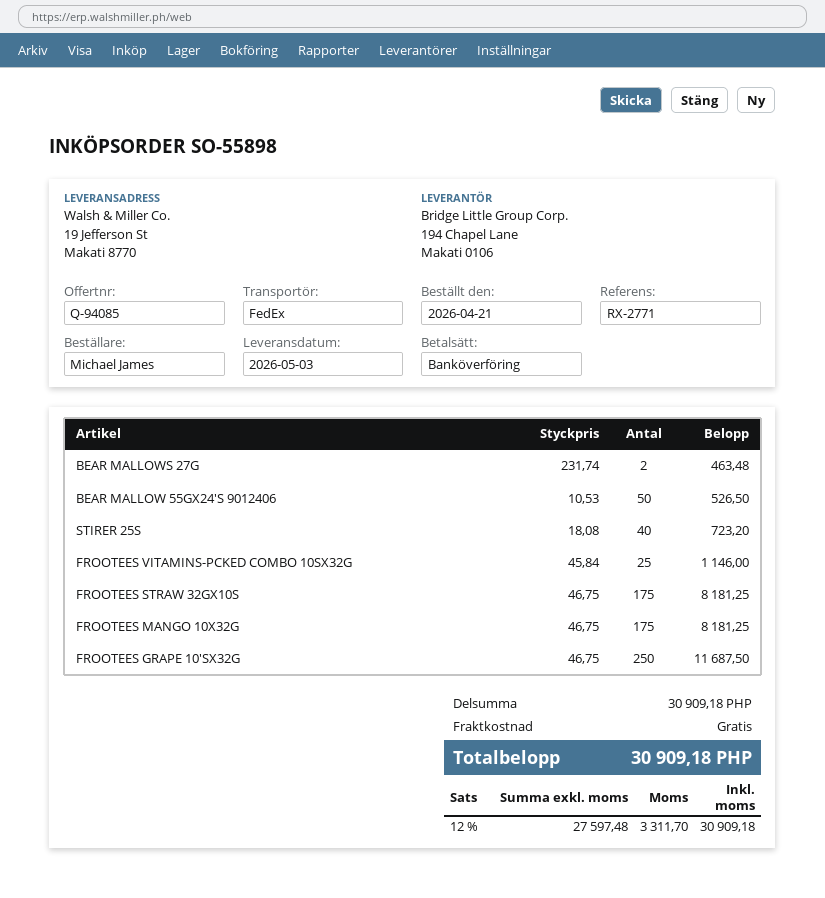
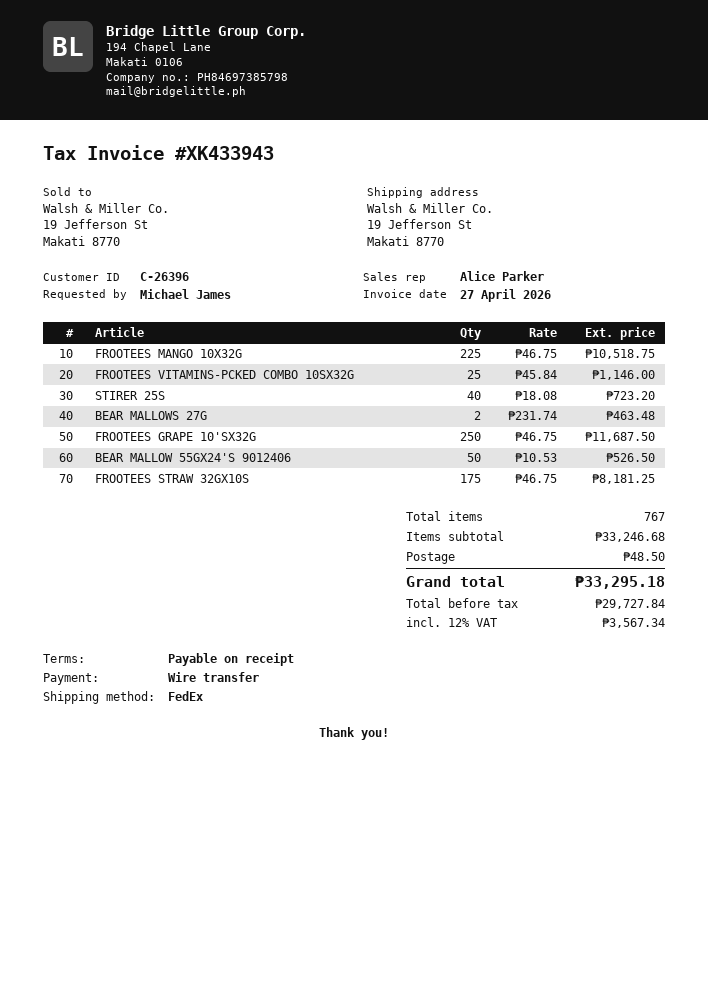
FROOTEES MANGO 10X32G: 175 x 46.75 = 8181.25 -> 225 x 46.75 = 10518.75
subtotal: 30909.18 -> 33246.68
shipping: 0.00 -> 48.50
net: 27597.48 -> 29727.84
tax: 12% = 3311.70 -> 12% = 3567.34
total: 30909.18 -> 33295.18

